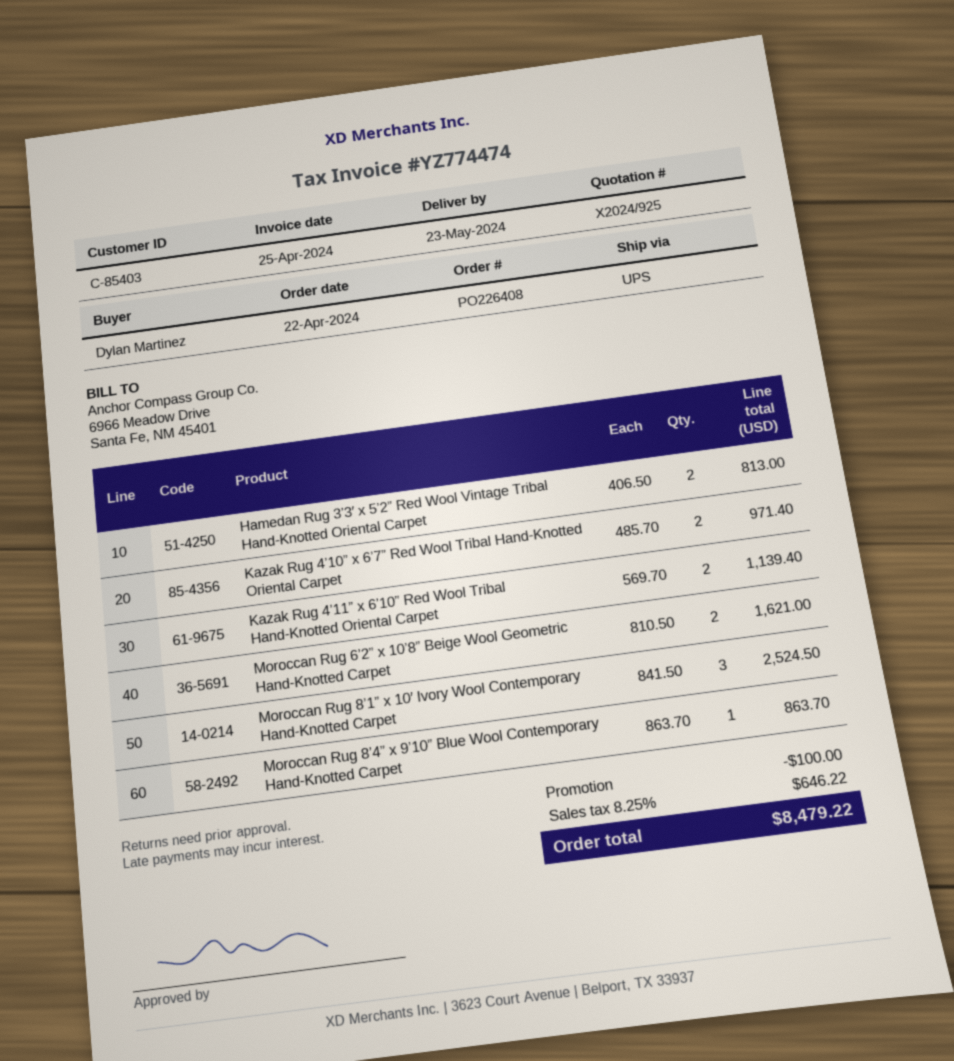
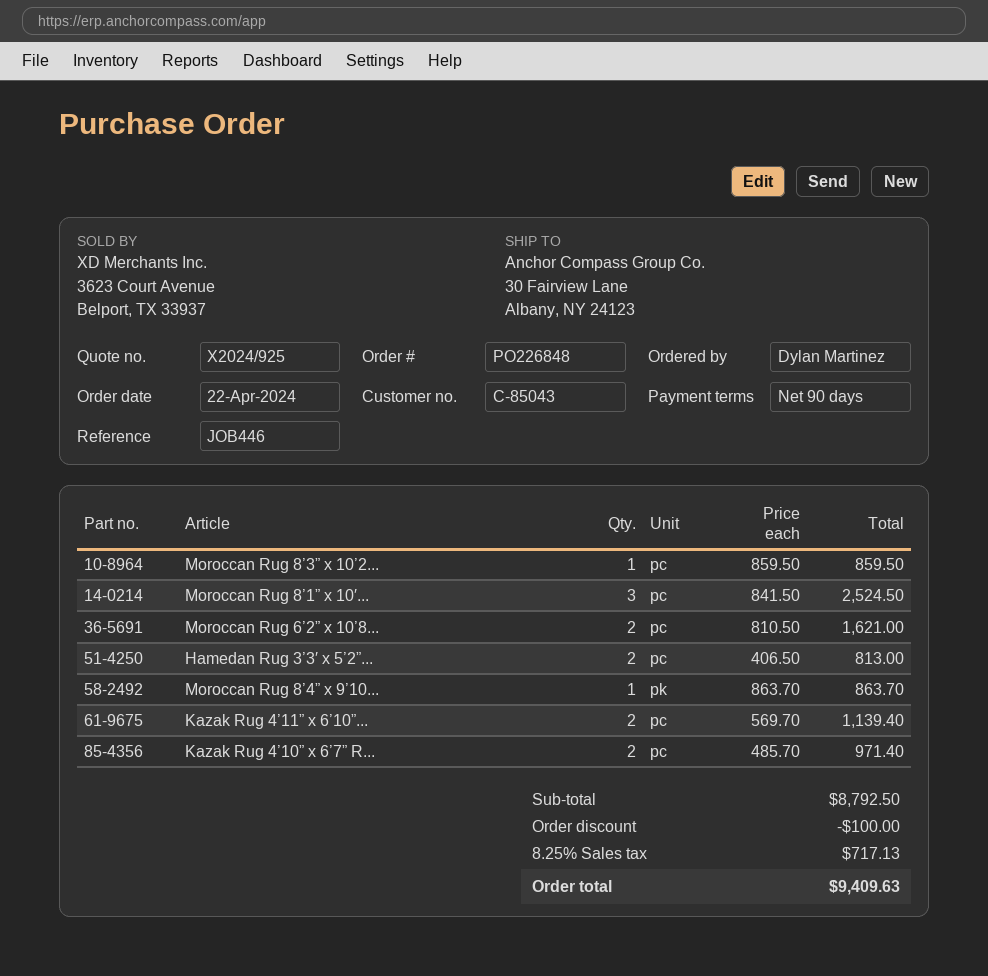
order number: PO226408 -> PO226848
customer number: C-85403 -> C-85043
Moroccan Rug 8’3” x 10’2...: none -> 1 x 859.50 = 859.50
tax: 8.25% = 646.22 -> 8.25% = 717.13
total: 8479.22 -> 9409.63

